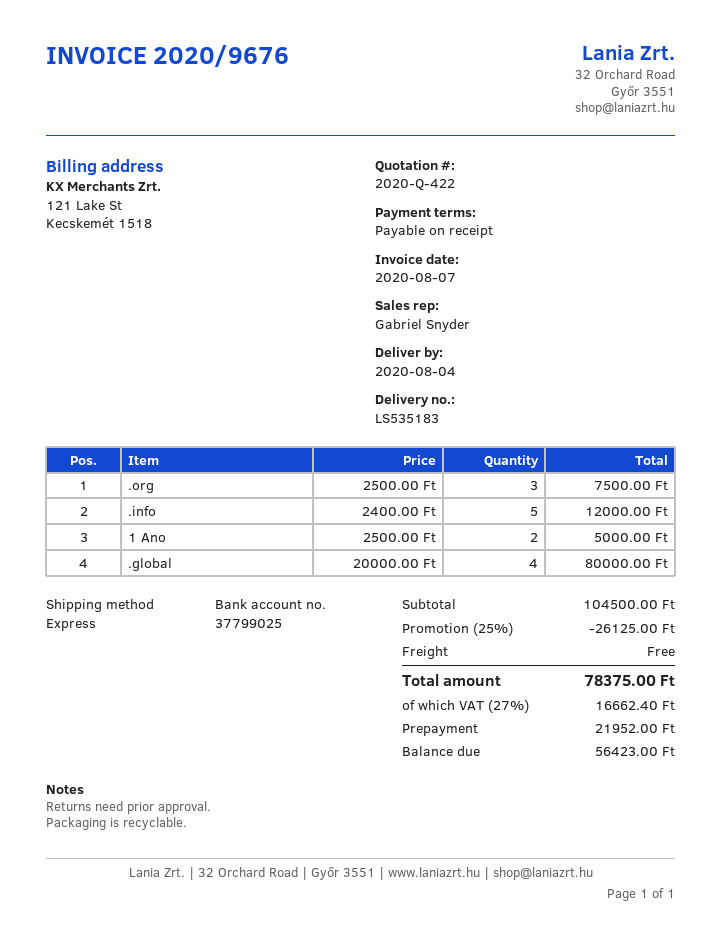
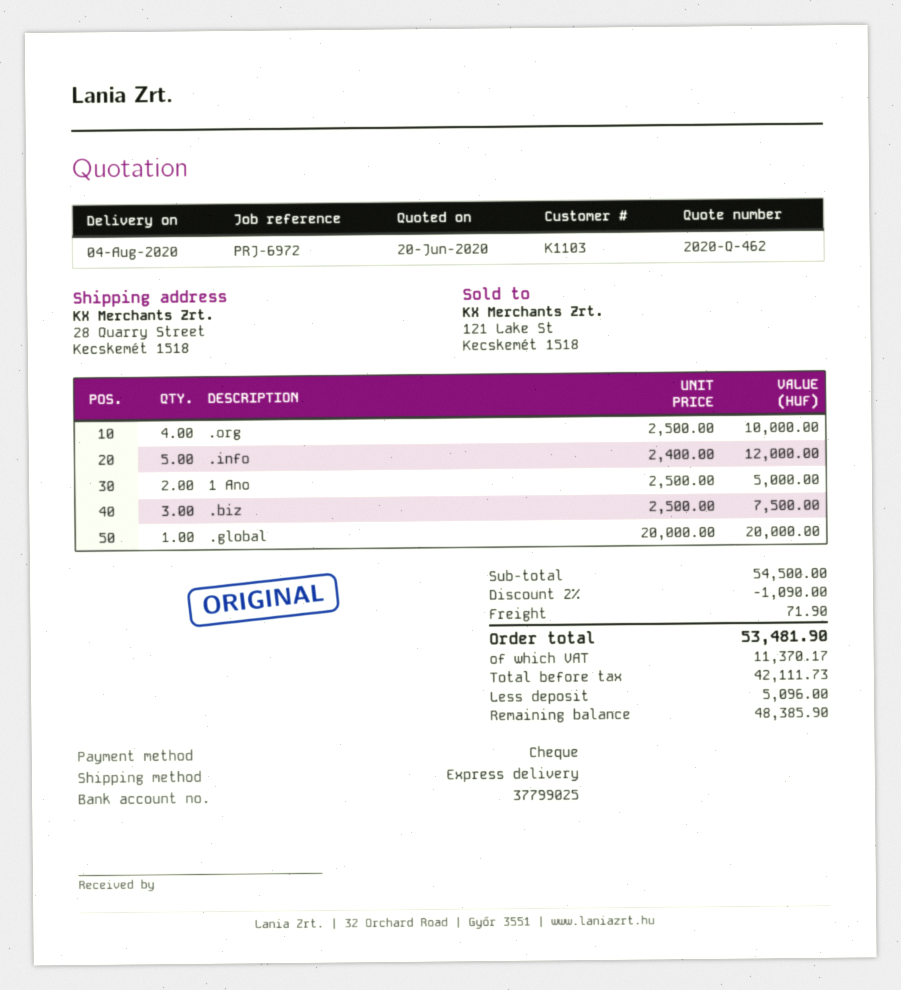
quote number: 2020-Q-422 -> 2020-Q-462
.org: 3 x 2500.00 = 7500.00 -> 4 x 2500.00 = 10000.00
.global: 4 x 20000.00 = 80000.00 -> 1 x 20000.00 = 20000.00
.biz: none -> 3 x 2500.00 = 7500.00
subtotal: 104500.00 -> 54500.00
discount: 25% = 26125.00 -> 2% = 1090.00
shipping: 0.00 -> 71.90
tax: 16662.40 -> 11370.17
total: 78375.00 -> 53481.90
deposit: 21952.00 -> 5096.00
balance: 56423.00 -> 48385.90

